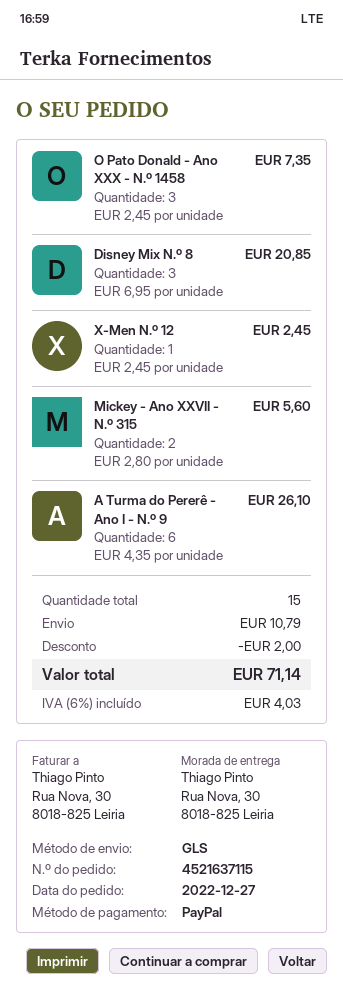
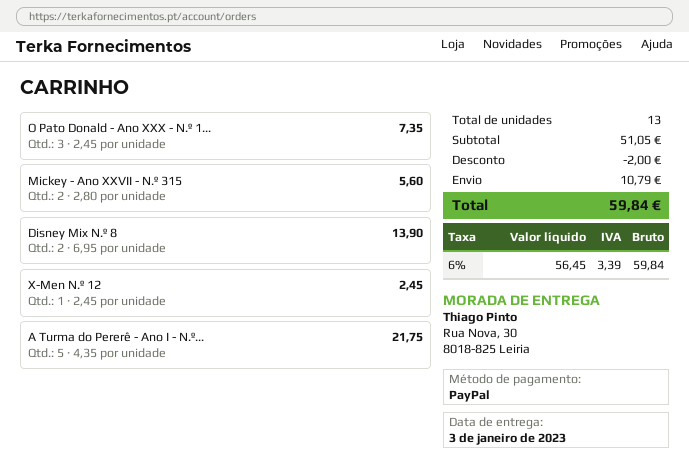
Disney Mix N.º 8: 3 x 6.95 = 20.85 -> 2 x 6.95 = 13.90
A Turma do Pererê - Ano I - N.º 9: 6 x 4.35 = 26.10 -> 5 x 4.35 = 21.75
total quantity: 15 -> 13
tax: 6% = 4.03 -> 6% = 3.39
total: 71.14 -> 59.84

